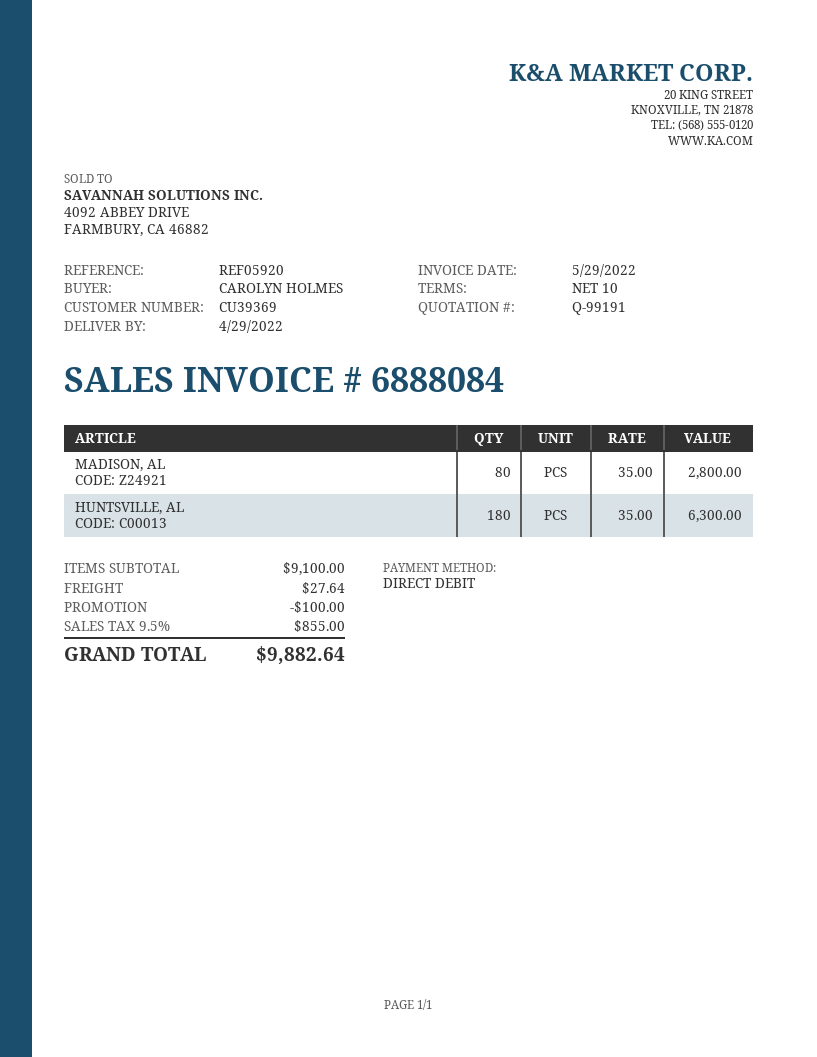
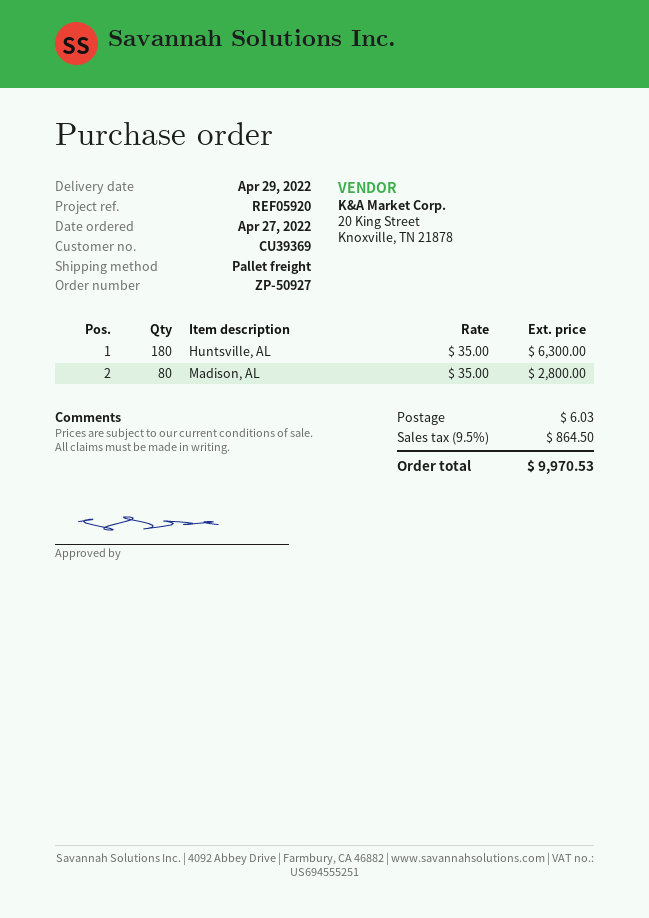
discount: 100.00 -> none
shipping: 27.64 -> 6.03
tax: 9.5% = 855.00 -> 9.5% = 864.50
total: 9882.64 -> 9970.53

